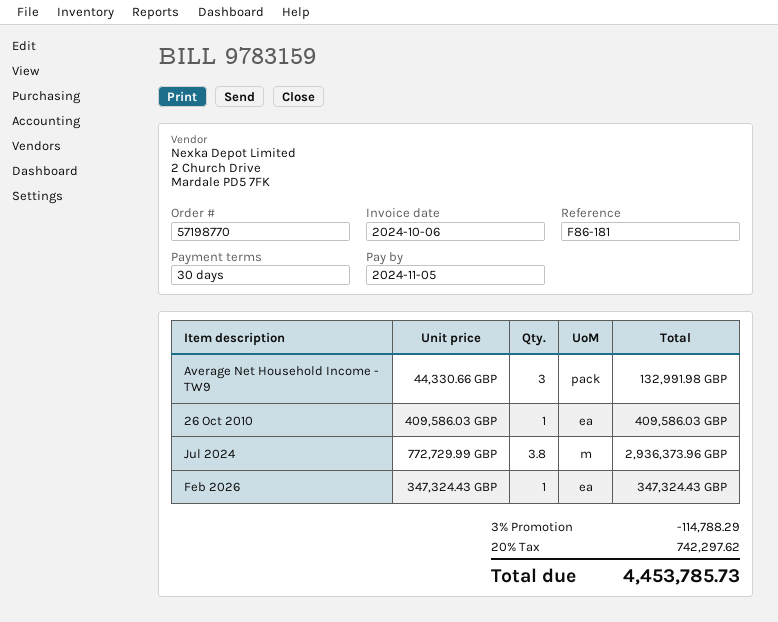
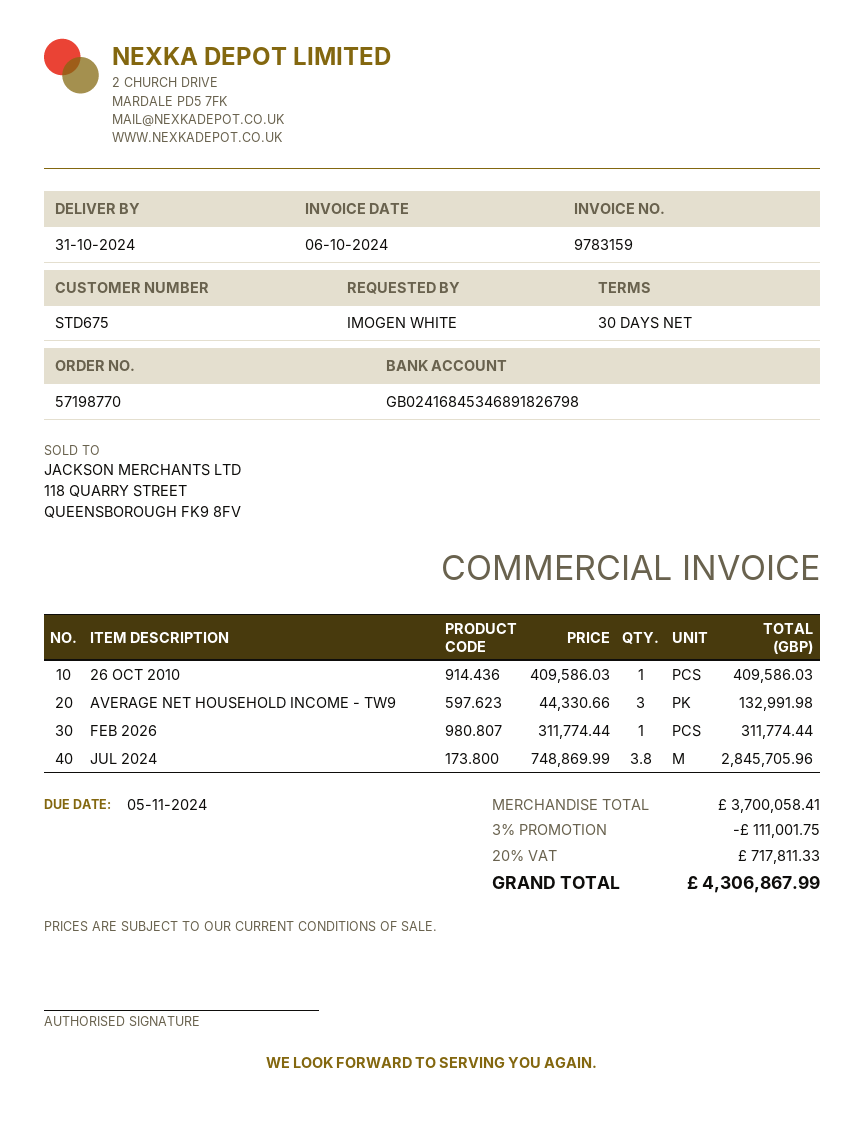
Jul 2024: 3.8 x 772729.99 = 2936373.96 -> 3.8 x 748869.99 = 2845705.96
Feb 2026: 1 x 347324.43 = 347324.43 -> 1 x 311774.44 = 311774.44
discount: 3% = 114788.29 -> 3% = 111001.75
tax: 20% = 742297.62 -> 20% = 717811.33
total: 4453785.73 -> 4306867.99

